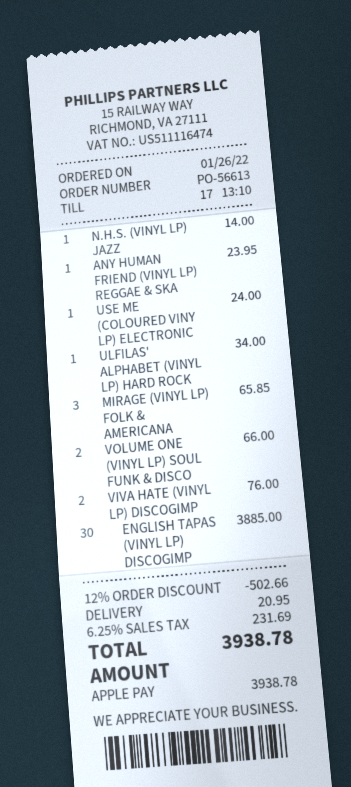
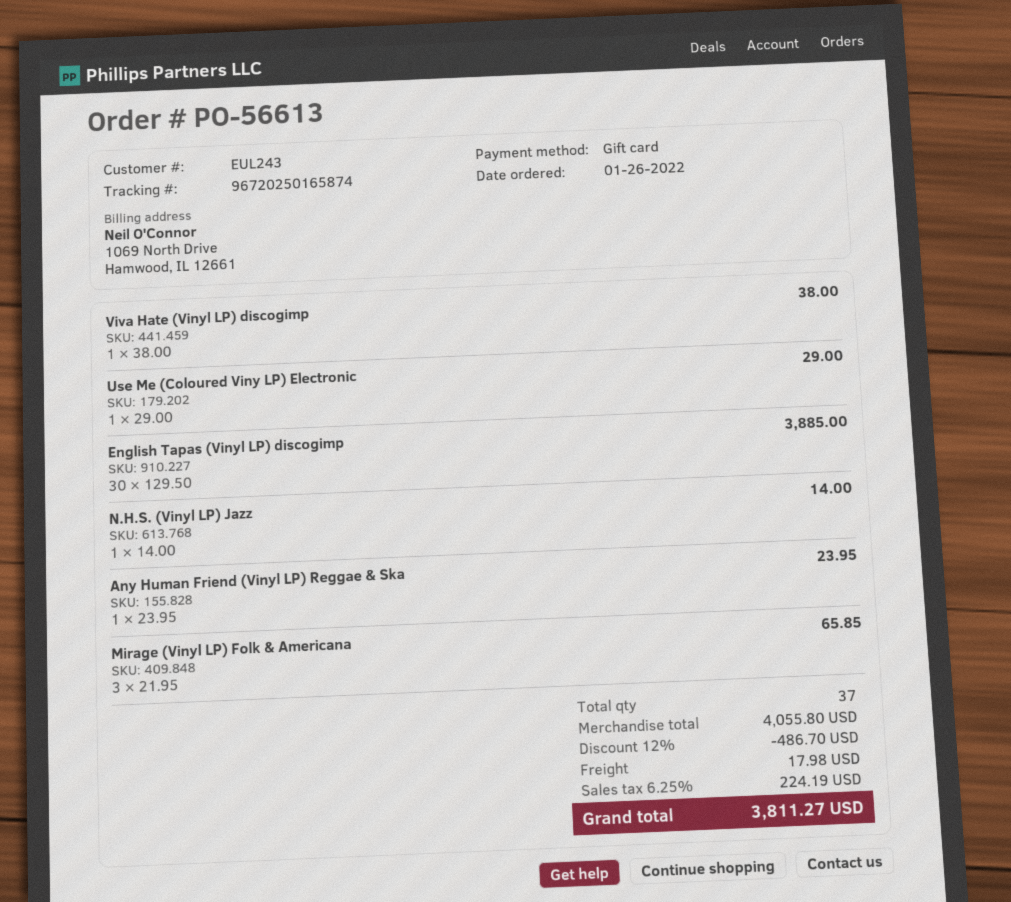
payment method: Apple Pay -> gift card
USE ME (COLOURED VINY LP) ELECTRONIC: 1 for 24.00 -> 1 for 29.00
ULFILAS' ALPHABET (VINYL LP) HARD ROCK: 1 for 34.00 -> none
VOLUME ONE (VINYL LP) SOUL FUNK & DISCO: 2 for 66.00 -> none
VIVA HATE (VINYL LP) DISCOGIMP: 2 for 76.00 -> 1 for 38.00
discount: 12% = 502.66 -> 12% = 486.70
shipping: 20.95 -> 17.98
tax: 6.25% = 231.69 -> 6.25% = 224.19
total: 3938.78 -> 3811.27

